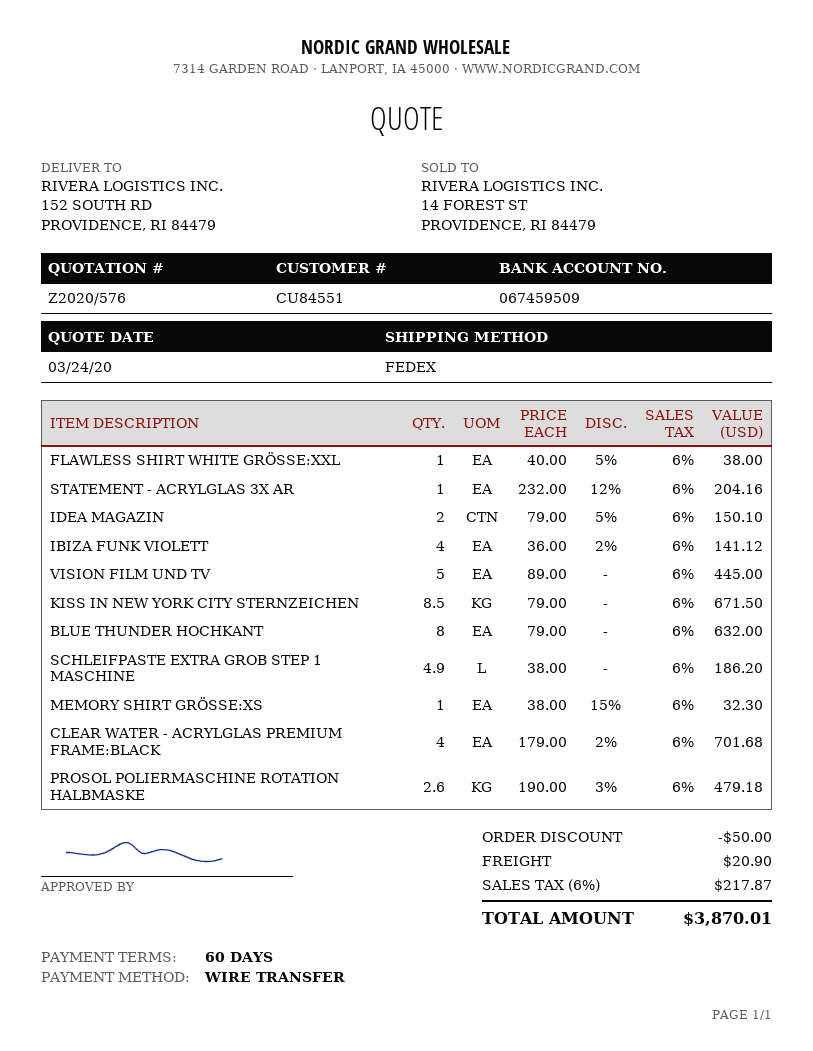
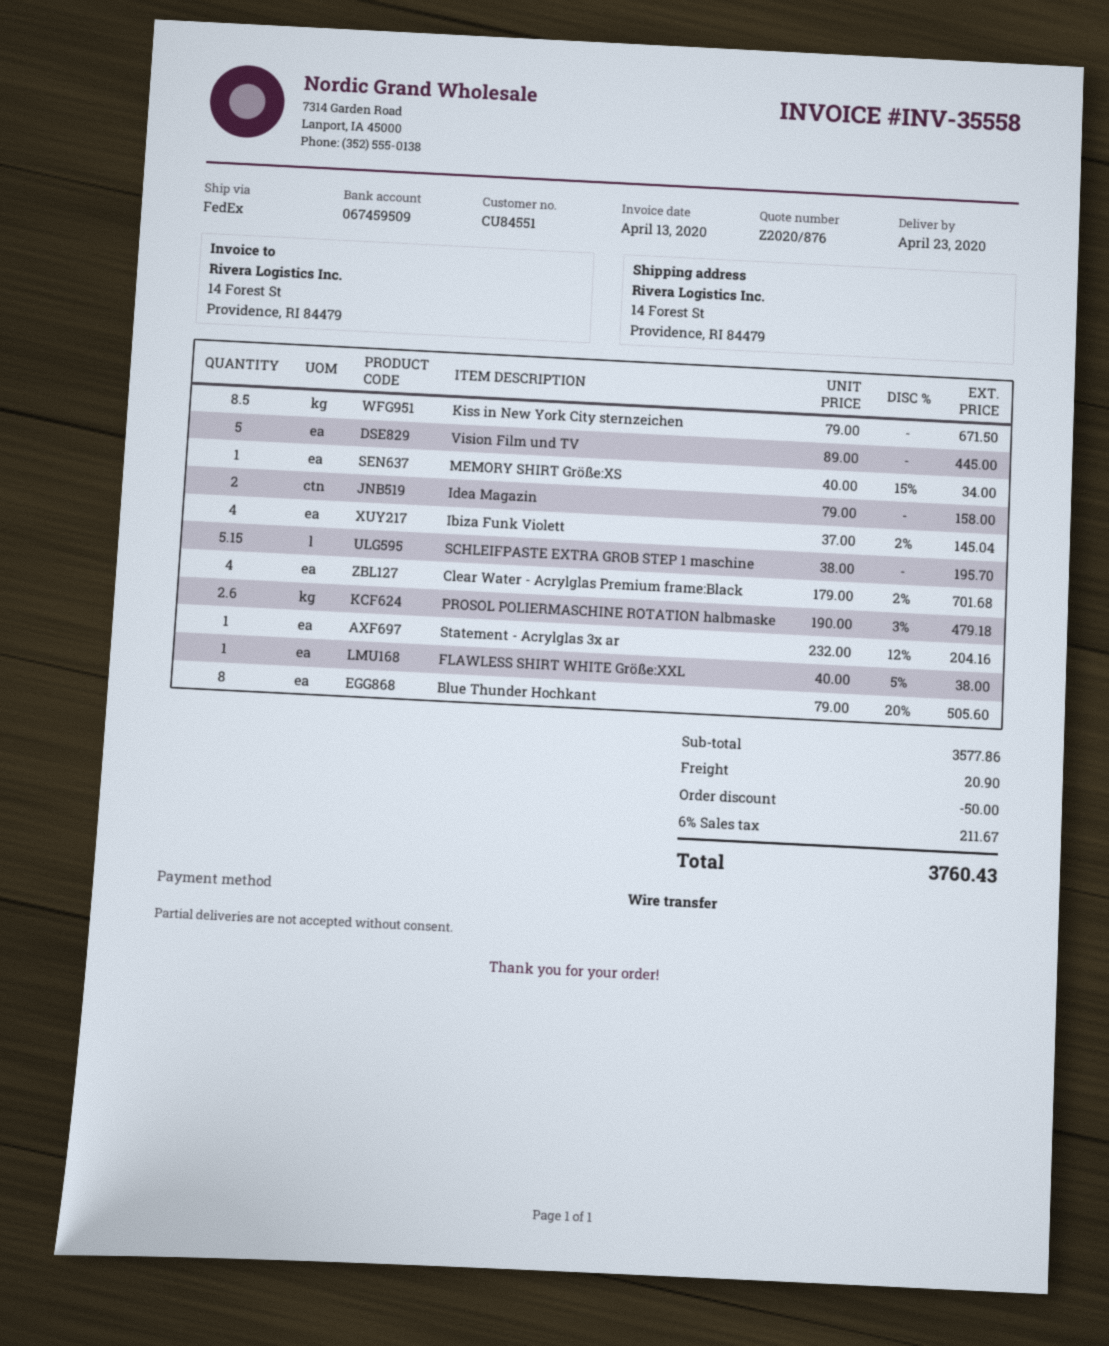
quote number: Z2020/576 -> Z2020/876
ship to: 152 SOUTH RD, PROVIDENCE, RI 84479 -> 14 Forest St, Providence, RI 84479
IDEA MAGAZIN: 2 x 79.00 - 5% = 150.10 -> 2 x 79.00 = 158.00
IBIZA FUNK VIOLETT: 4 x 36.00 - 2% = 141.12 -> 4 x 37.00 - 2% = 145.04
BLUE THUNDER HOCHKANT: 8 x 79.00 = 632.00 -> 8 x 79.00 - 20% = 505.60
SCHLEIFPASTE EXTRA GROB STEP 1 MASCHINE: 4.9 x 38.00 = 186.20 -> 5.15 x 38.00 = 195.70
MEMORY SHIRT GRÖSSE:XS: 1 x 38.00 - 15% = 32.30 -> 1 x 40.00 - 15% = 34.00
tax: 6% = 217.87 -> 6% = 211.67
total: 3870.01 -> 3760.43

